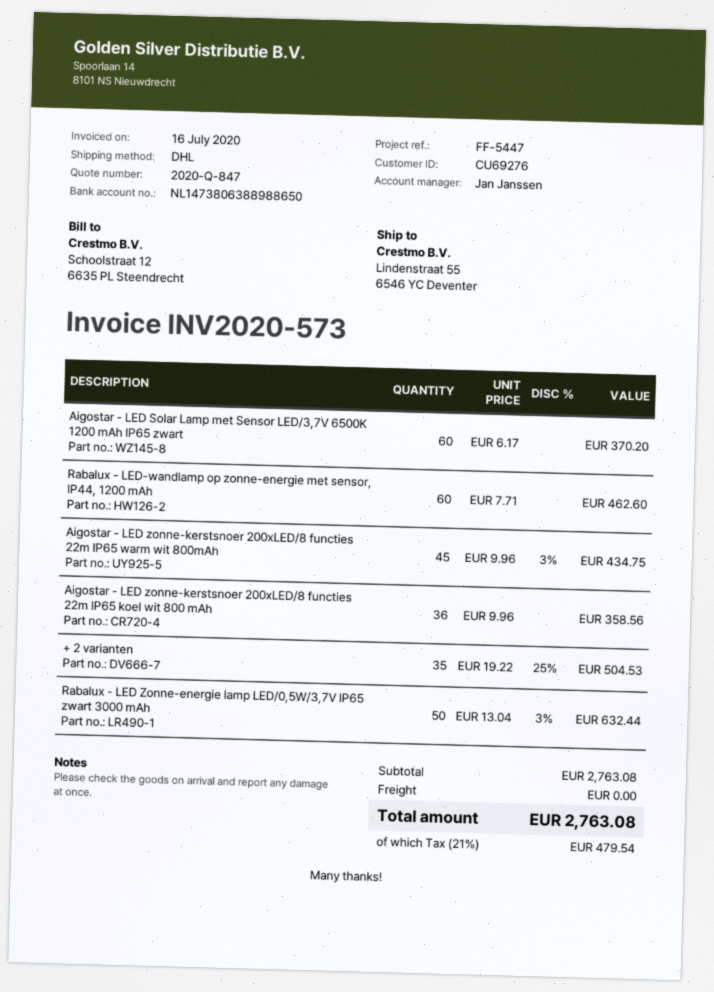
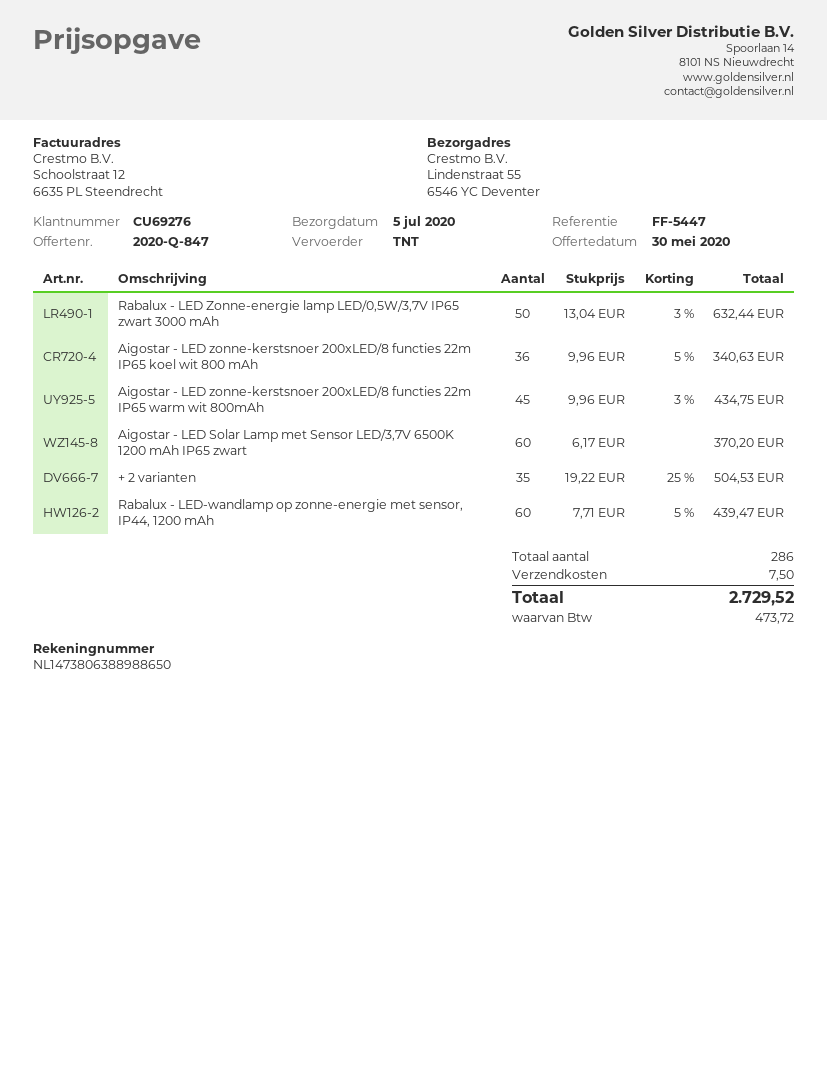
shipping method: DHL -> TNT
Rabalux - LED-wandlamp op zonne-energie met sensor, IP44, 1200 mAh: 60 x 7.71 = 462.60 -> 60 x 7.71 - 5% = 439.47
Aigostar - LED zonne-kerstsnoer 200xLED/8 functies 22m IP65 koel wit 800 mAh: 36 x 9.96 = 358.56 -> 36 x 9.96 - 5% = 340.63
shipping: 0.00 -> 7.50
tax: 479.54 -> 473.72
total: 2763.08 -> 2729.52

